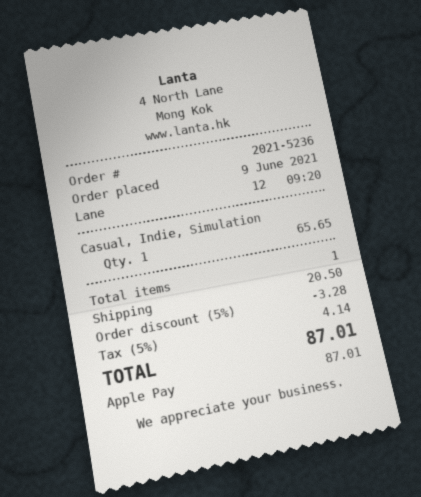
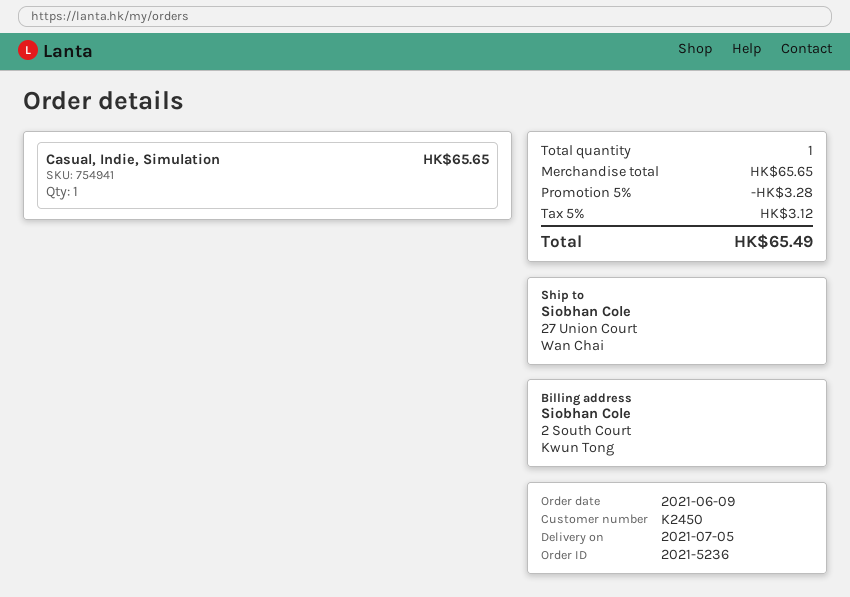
shipping: 20.50 -> none
tax: 5% = 4.14 -> 5% = 3.12
total: 87.01 -> 65.49

